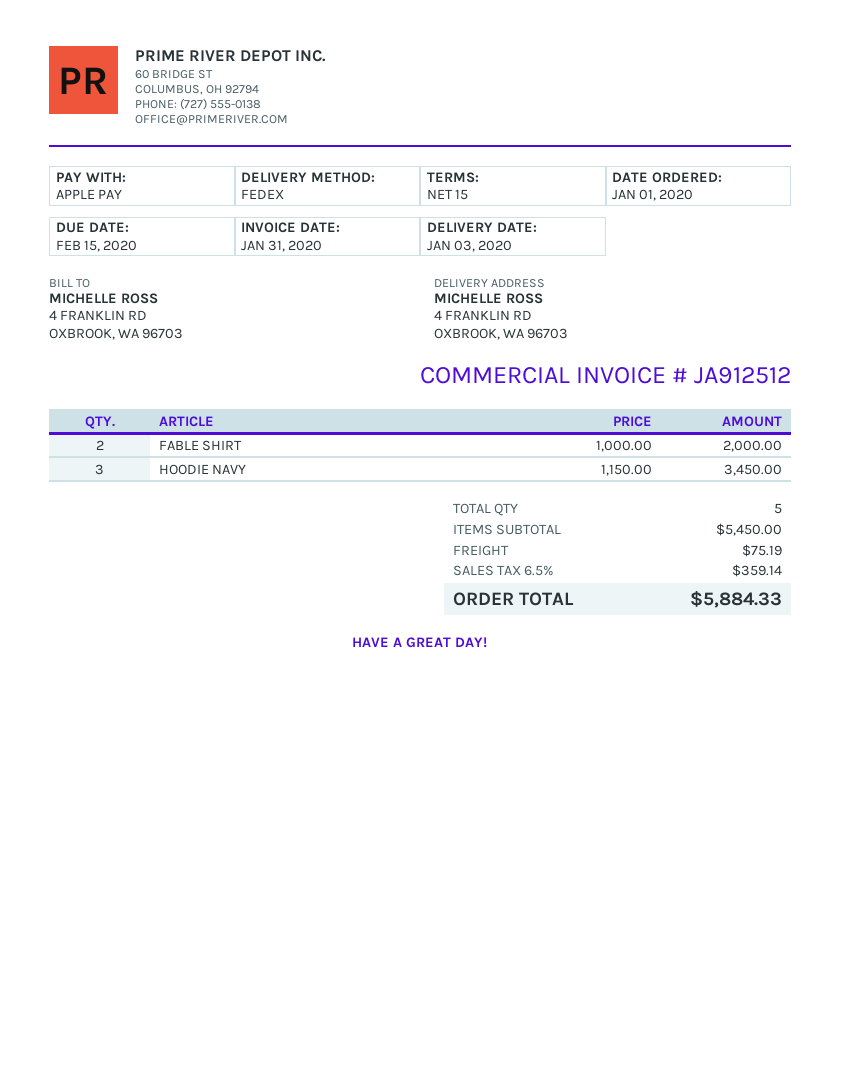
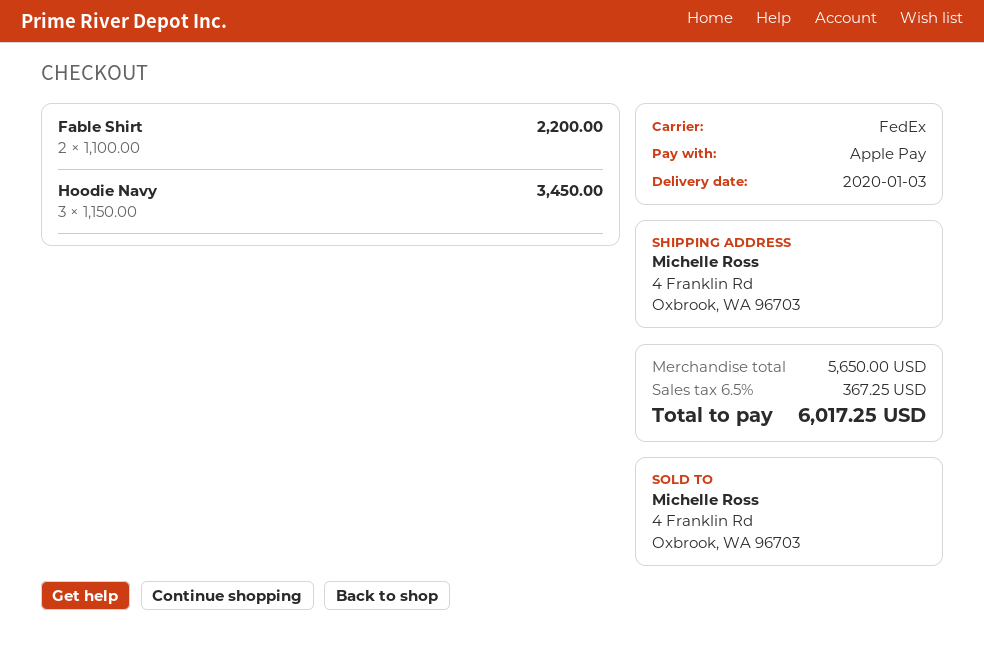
FABLE SHIRT: 2 x 1000.00 = 2000.00 -> 2 x 1100.00 = 2200.00
subtotal: 5450.00 -> 5650.00
shipping: 75.19 -> none
tax: 6.5% = 359.14 -> 6.5% = 367.25
total: 5884.33 -> 6017.25

